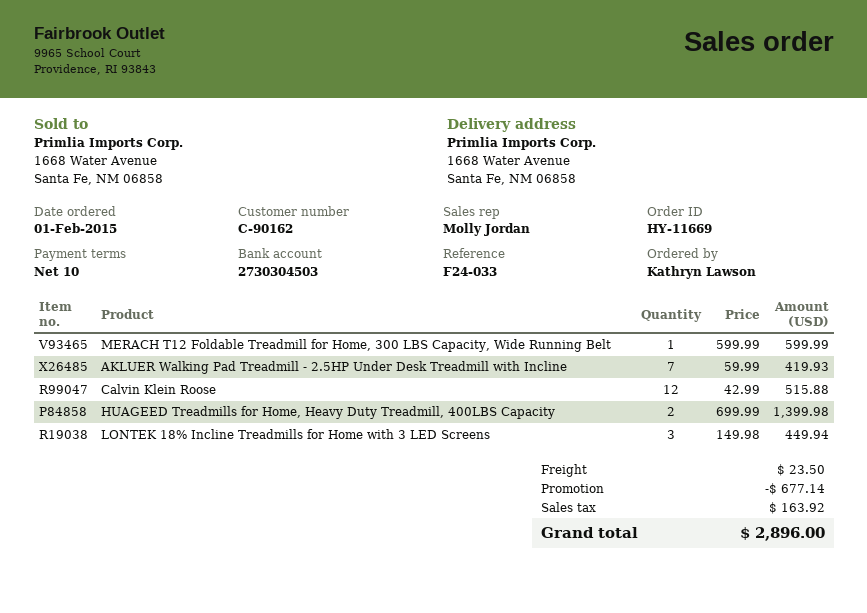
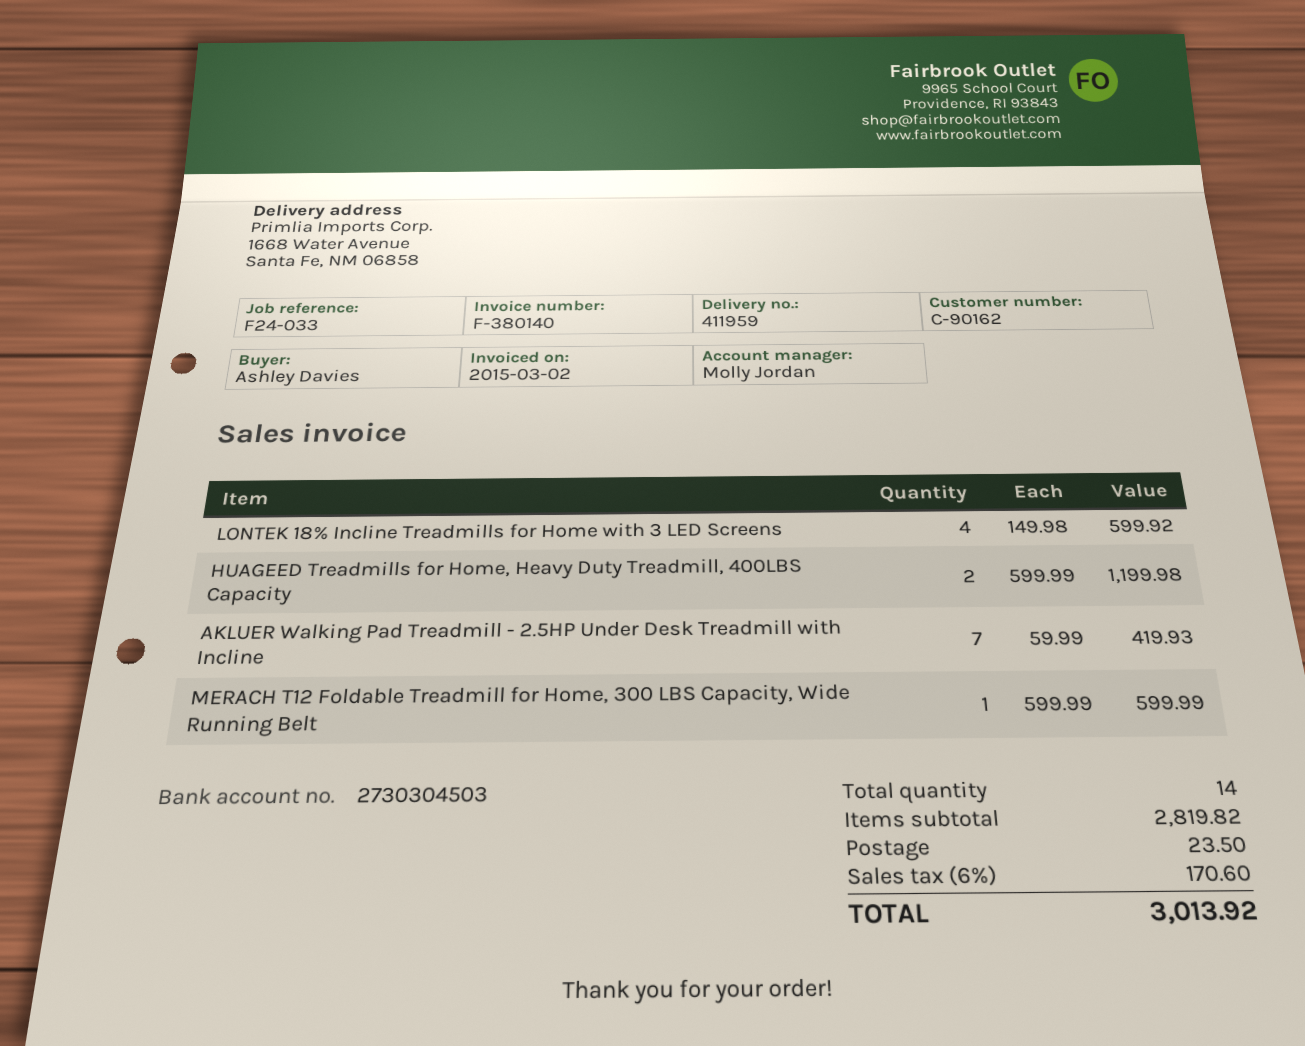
ordered by: Kathryn Lawson -> Ashley Davies
Calvin Klein Roose: 12 x 42.99 = 515.88 -> none
HUAGEED Treadmills for Home, Heavy Duty Treadmill, 400LBS Capacity: 2 x 699.99 = 1399.98 -> 2 x 599.99 = 1199.98
LONTEK 18% Incline Treadmills for Home with 3 LED Screens: 3 x 149.98 = 449.94 -> 4 x 149.98 = 599.92
discount: 677.14 -> none
tax: 163.92 -> 170.60
total: 2896.00 -> 3013.92

